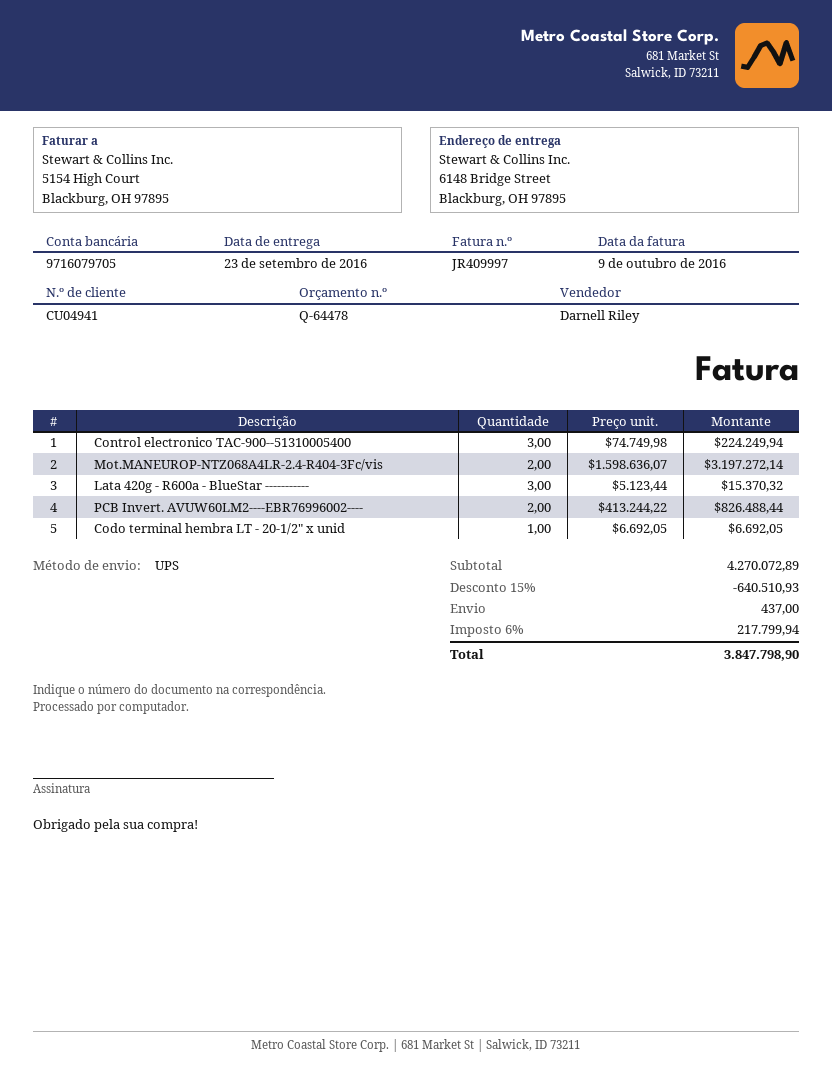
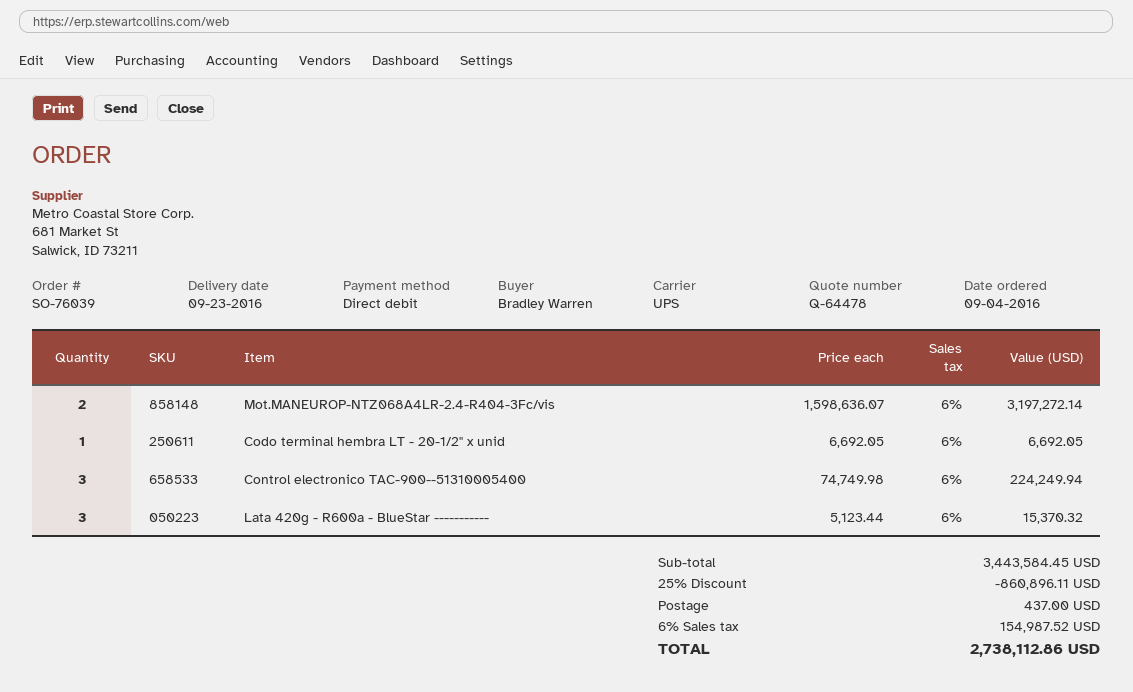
PCB Invert. AVUW60LM2----EBR76996002----: 2 x 413244.22 = 826488.44 -> none
subtotal: 4270072.89 -> 3443584.45
discount: 15% = 640510.93 -> 25% = 860896.11
tax: 6% = 217799.94 -> 6% = 154987.52
total: 3847798.90 -> 2738112.86

